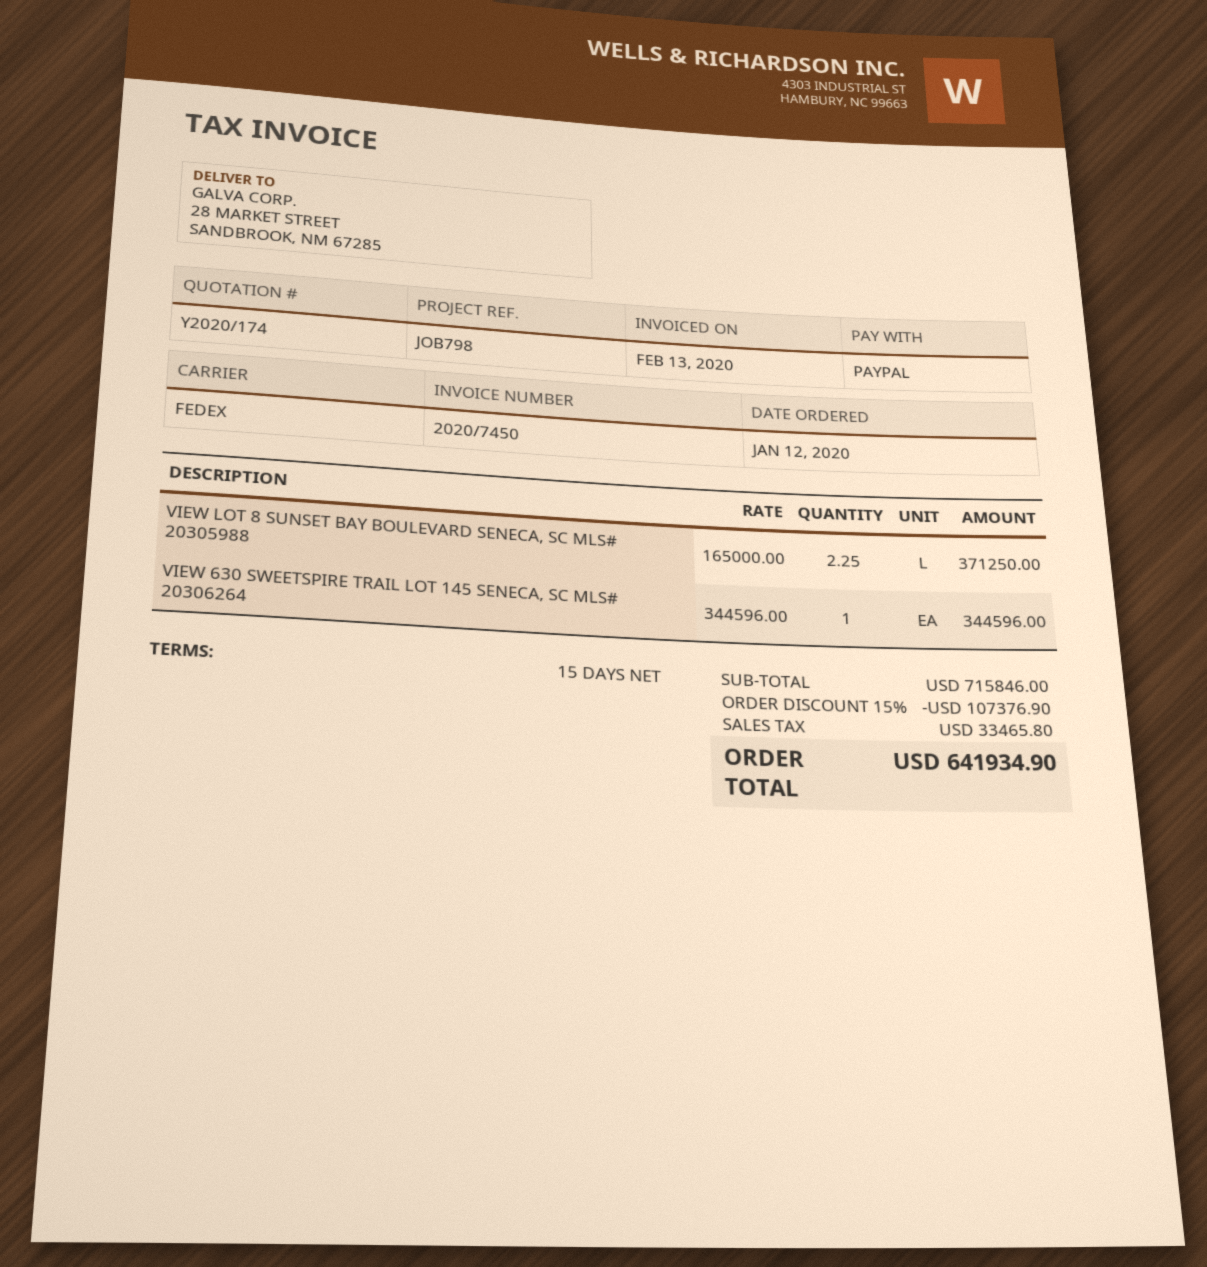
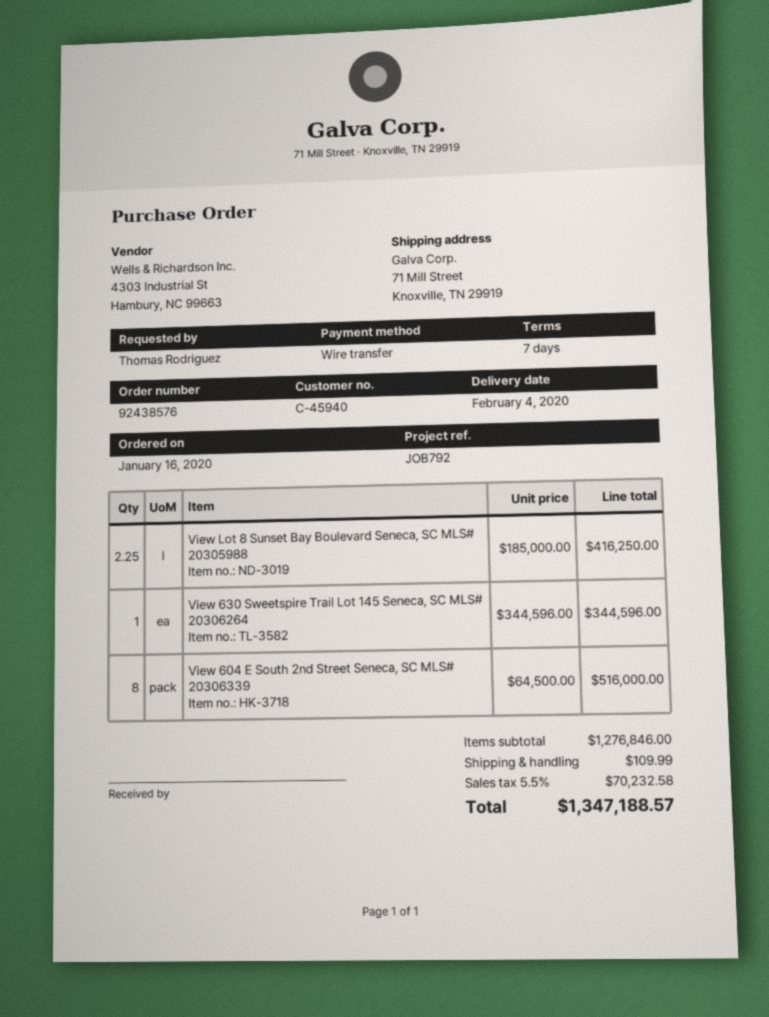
order date: 2020-01-12 -> 2020-01-16
payment terms: 15 days -> 7 days
reference: JOB798 -> JOB792
payment method: PayPal -> bank transfer
ship to: 28 MARKET STREET, SANDBROOK, NM 67285 -> 71 Mill Street, Knoxville, TN 29919
VIEW LOT 8 SUNSET BAY BOULEVARD SENECA, SC MLS# 20305988: 2.25 x 165000.00 = 371250.00 -> 2.25 x 185000.00 = 416250.00
View 604 E South 2nd Street Seneca, SC MLS# 20306339: none -> 8 x 64500.00 = 516000.00
subtotal: 715846.00 -> 1276846.00
discount: 15% = 107376.90 -> none
shipping: none -> 109.99
tax: 33465.80 -> 70232.58
total: 641934.90 -> 1347188.57

